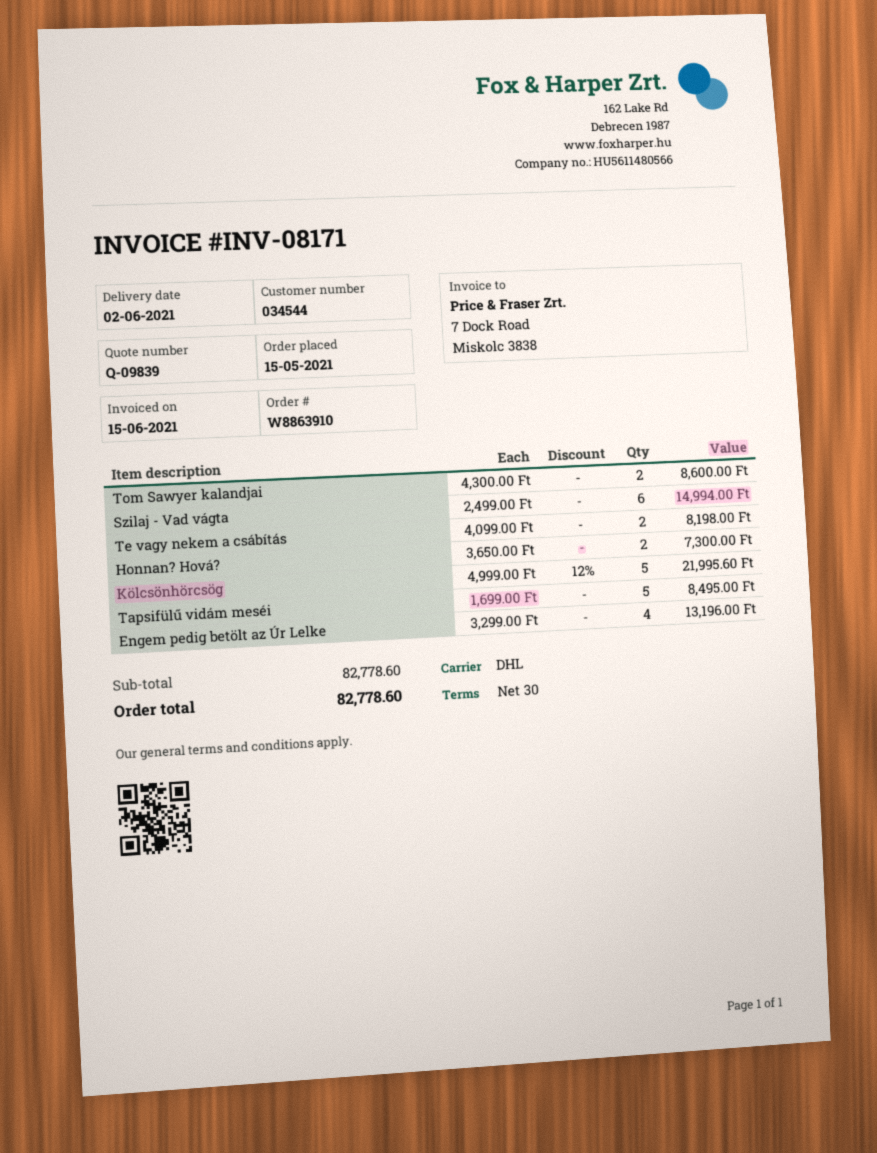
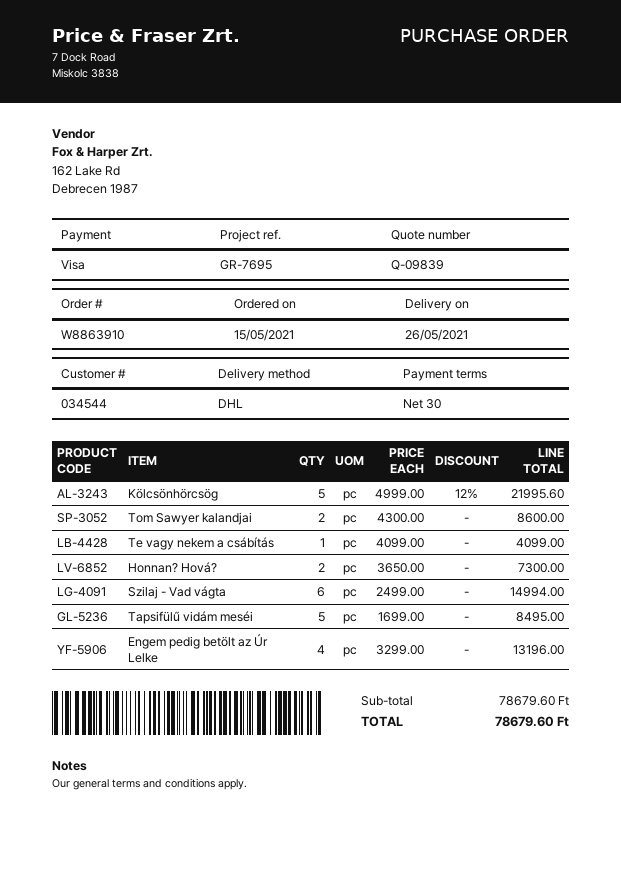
delivery date: 2021-06-02 -> 2021-05-26
Te vagy nekem a csábítás: 2 x 4099.00 = 8198.00 -> 1 x 4099.00 = 4099.00
subtotal: 82778.60 -> 78679.60
total: 82778.60 -> 78679.60

